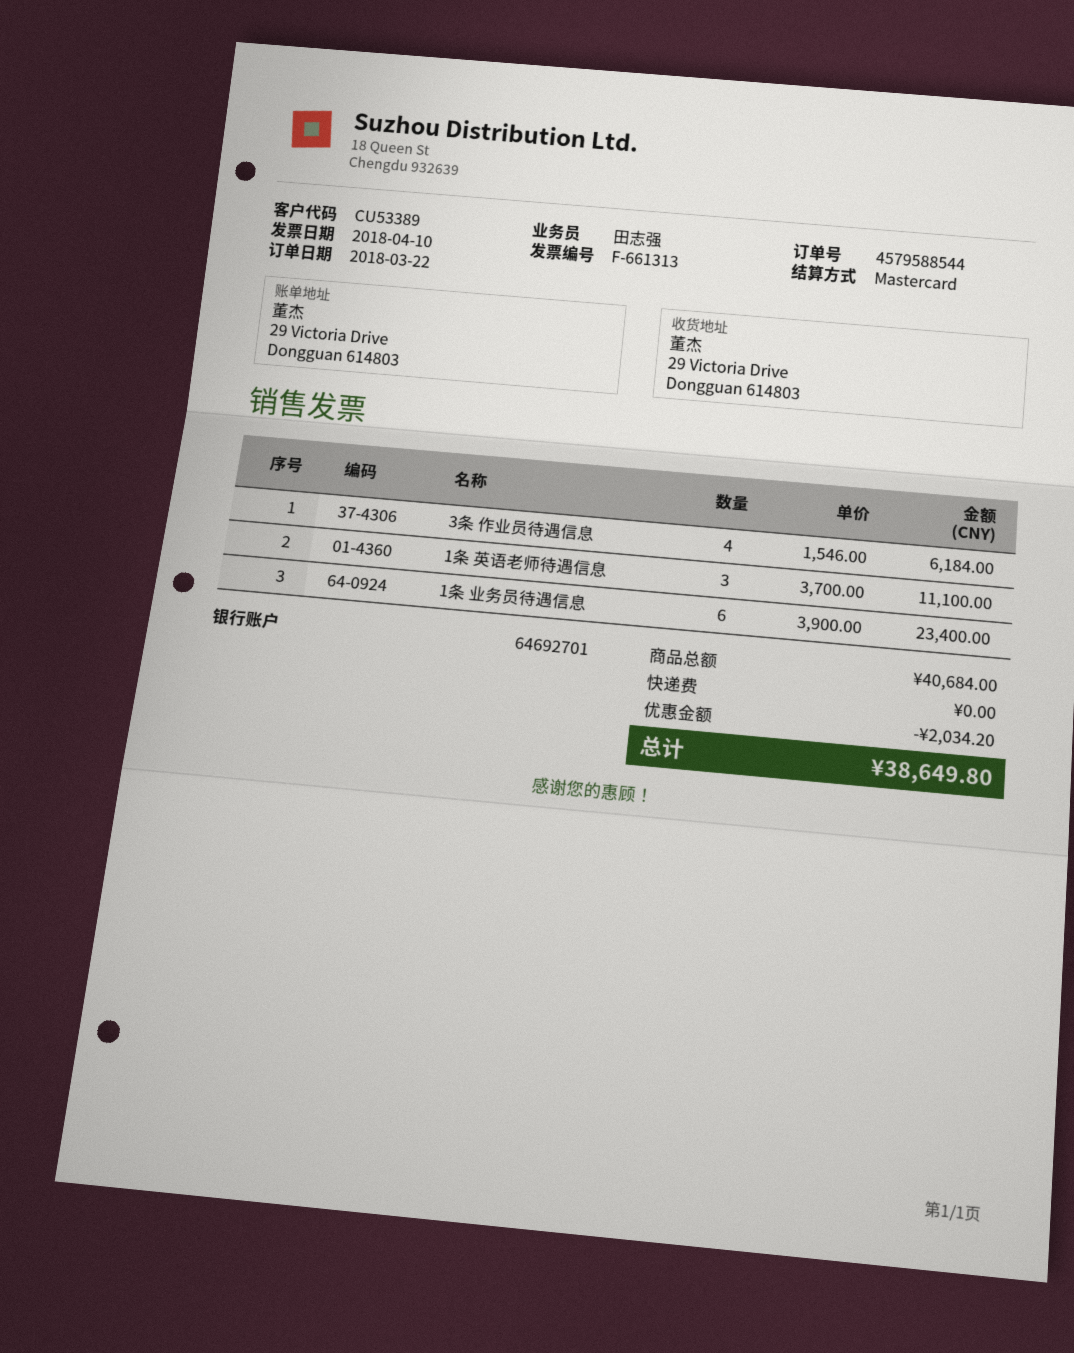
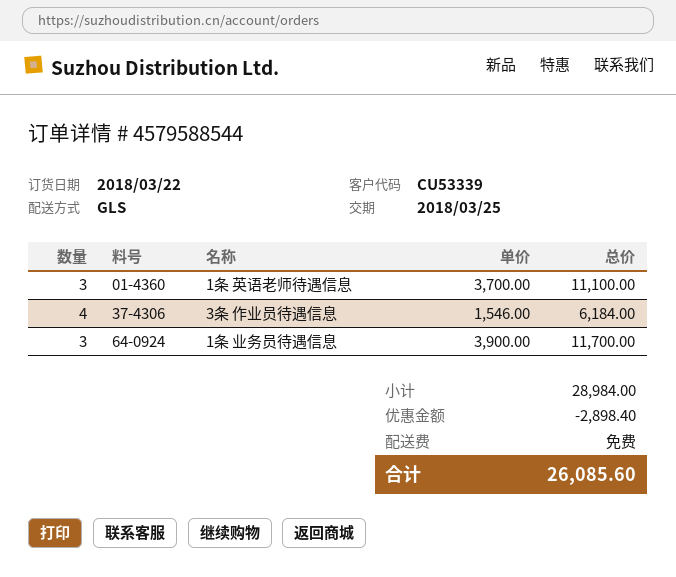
customer number: CU53389 -> CU53339
1条 业务员待遇信息: 6 x 3900.00 = 23400.00 -> 3 x 3900.00 = 11700.00
subtotal: 40684.00 -> 28984.00
discount: 2034.20 -> 2898.40
total: 38649.80 -> 26085.60

